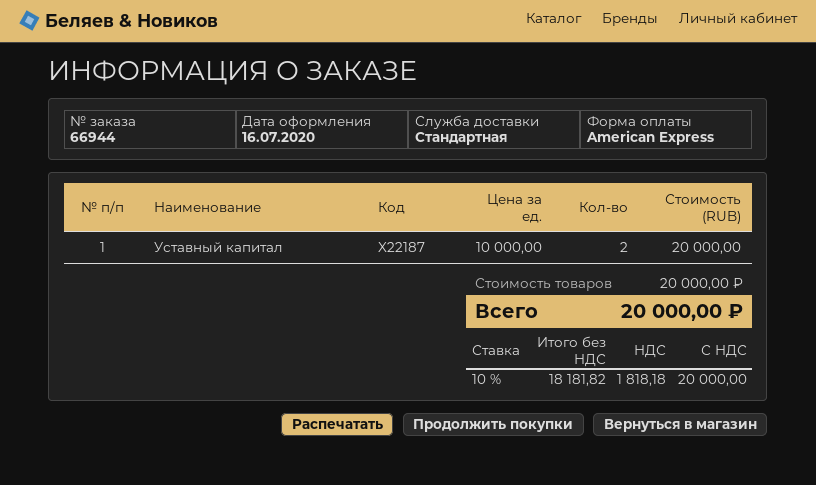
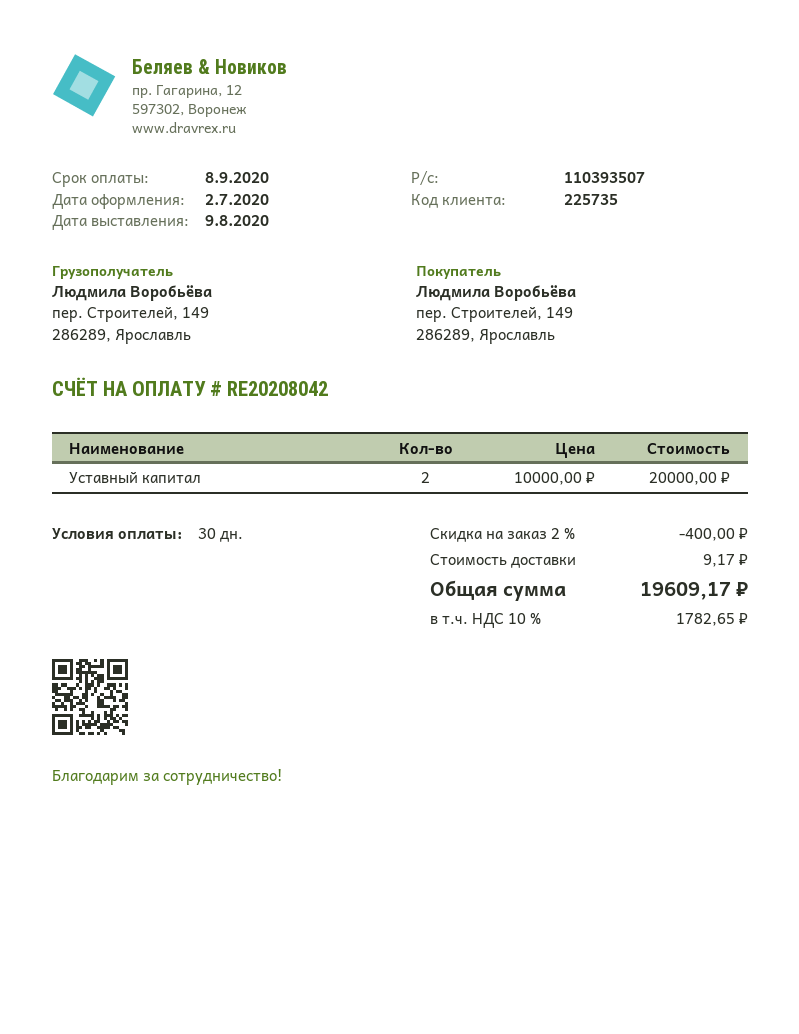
order date: 2020-07-16 -> 2020-07-02
discount: none -> 2% = 400.00
shipping: none -> 9.17
tax: 10% = 1818.18 -> 10% = 1782.65
total: 20000.00 -> 19609.17

